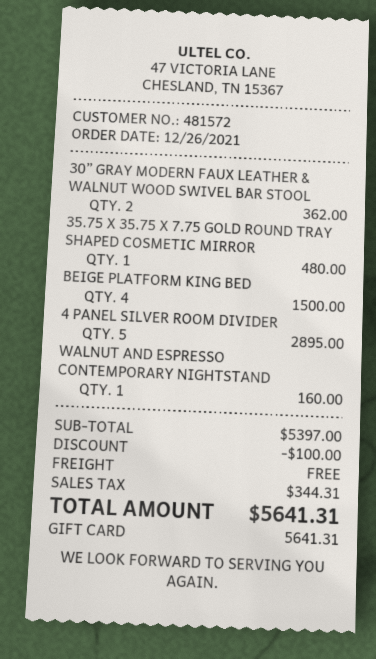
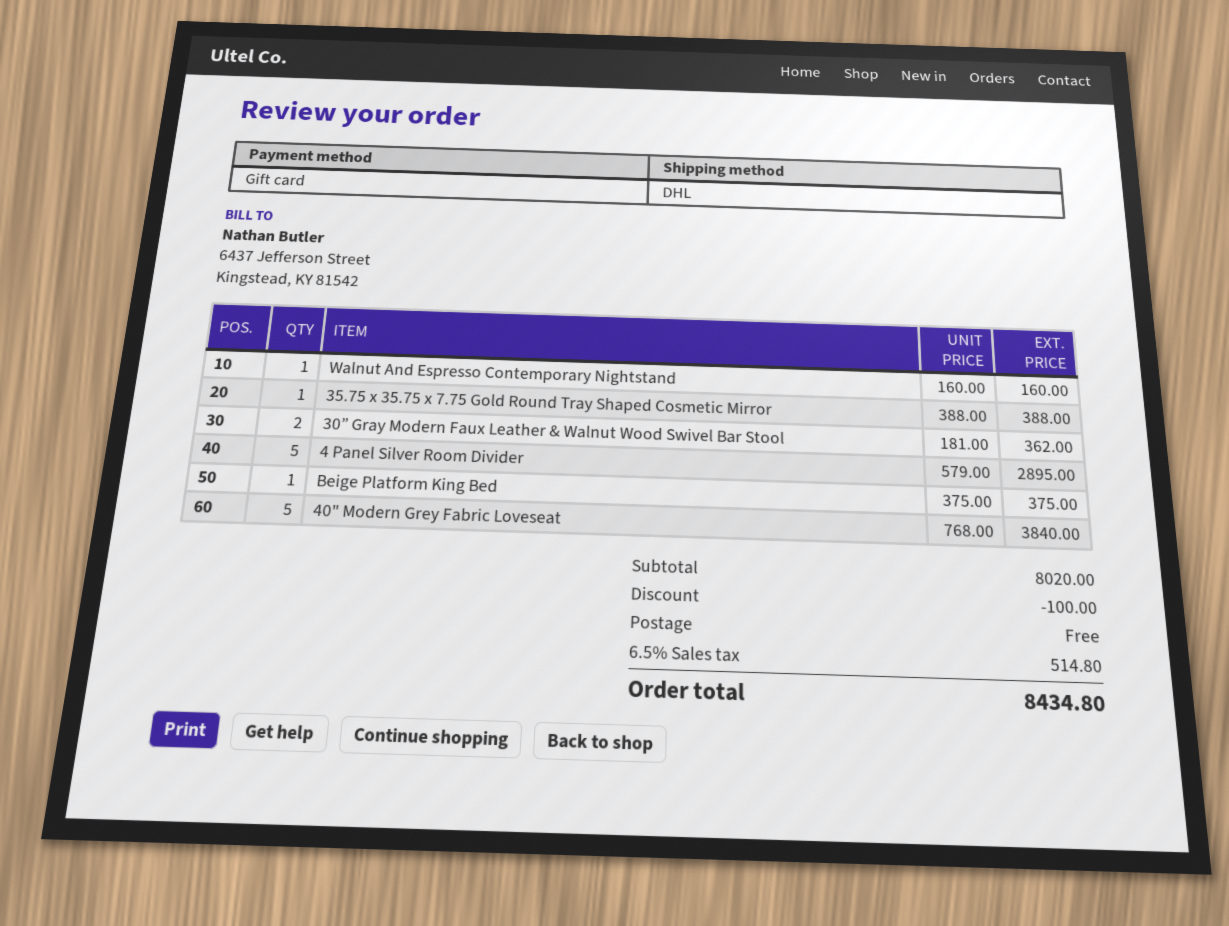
35.75 X 35.75 X 7.75 GOLD ROUND TRAY SHAPED COSMETIC MIRROR: 1 for 480.00 -> 1 for 388.00
BEIGE PLATFORM KING BED: 4 for 1500.00 -> 1 for 375.00
40" Modern Grey Fabric Loveseat: none -> 5 for 3840.00
subtotal: 5397.00 -> 8020.00
tax: 344.31 -> 514.80
total: 5641.31 -> 8434.80

